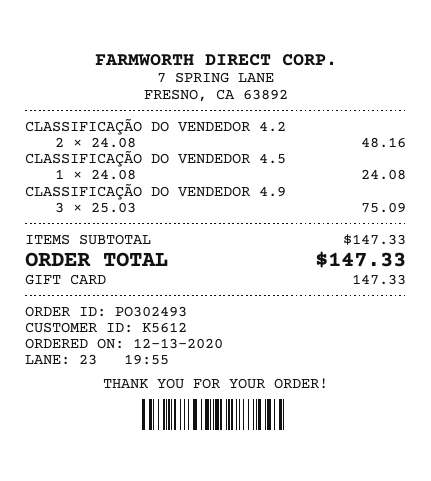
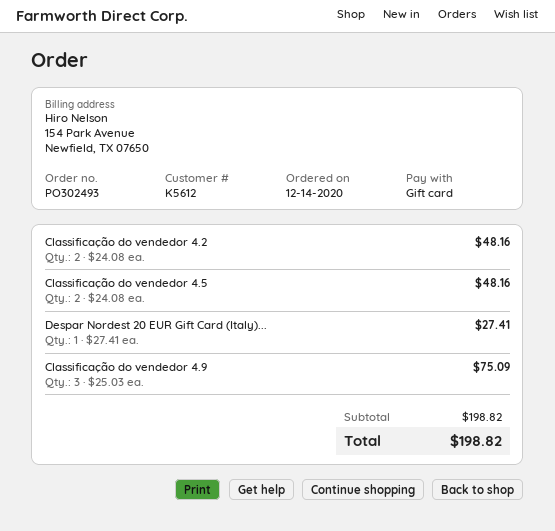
order date: 2020-12-13 -> 2020-12-14
CLASSIFICAÇÃO DO VENDEDOR 4.5: 1 x 24.08 = 24.08 -> 2 x 24.08 = 48.16
Despar Nordest 20 EUR Gift Card (Italy)...: none -> 1 x 27.41 = 27.41
subtotal: 147.33 -> 198.82
total: 147.33 -> 198.82

